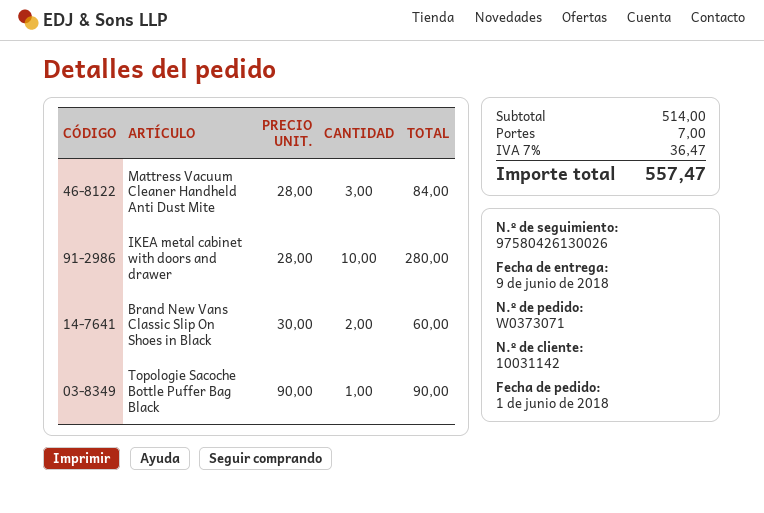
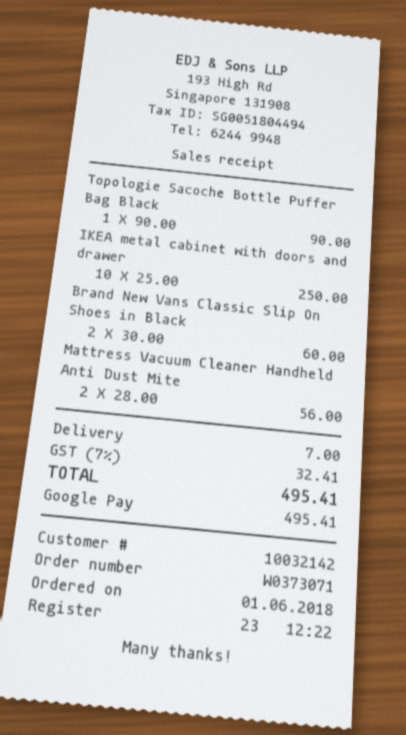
customer number: 10031142 -> 10032142
Mattress Vacuum Cleaner Handheld Anti Dust Mite: 3 x 28.00 = 84.00 -> 2 x 28.00 = 56.00
IKEA metal cabinet with doors and drawer: 10 x 28.00 = 280.00 -> 10 x 25.00 = 250.00
tax: 7% = 36.47 -> 7% = 32.41
total: 557.47 -> 495.41

